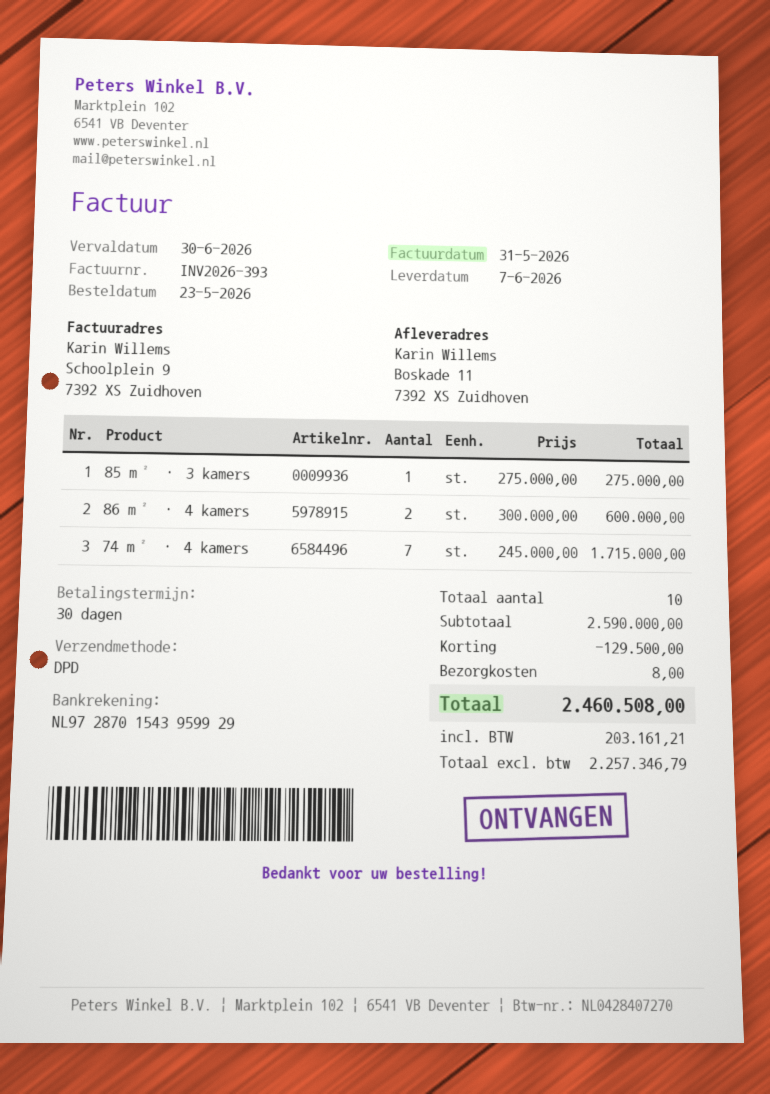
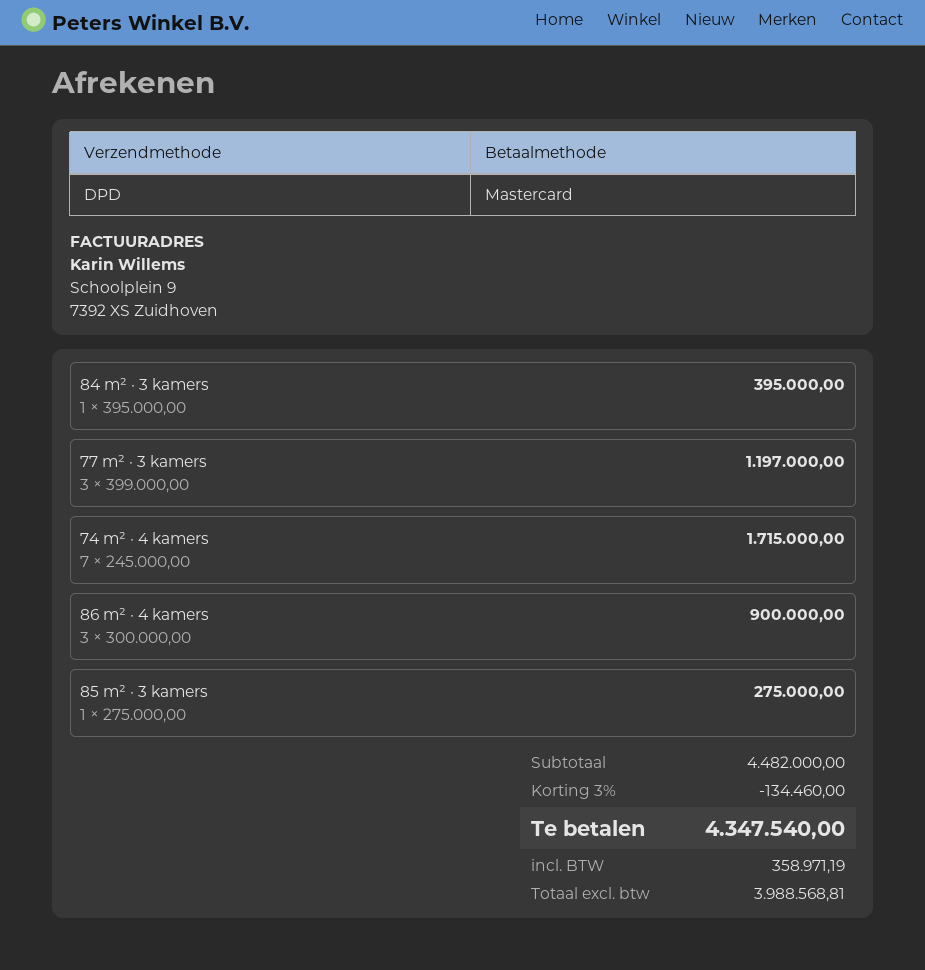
86 m² · 4 kamers: 2 x 300000.00 = 600000.00 -> 3 x 300000.00 = 900000.00
84 m² · 3 kamers: none -> 1 x 395000.00 = 395000.00
77 m² · 3 kamers: none -> 3 x 399000.00 = 1197000.00
subtotal: 2590000.00 -> 4482000.00
discount: 129500.00 -> 134460.00
shipping: 8.00 -> none
net: 2257346.79 -> 3988568.81
tax: 203161.21 -> 358971.19
total: 2460508.00 -> 4347540.00

